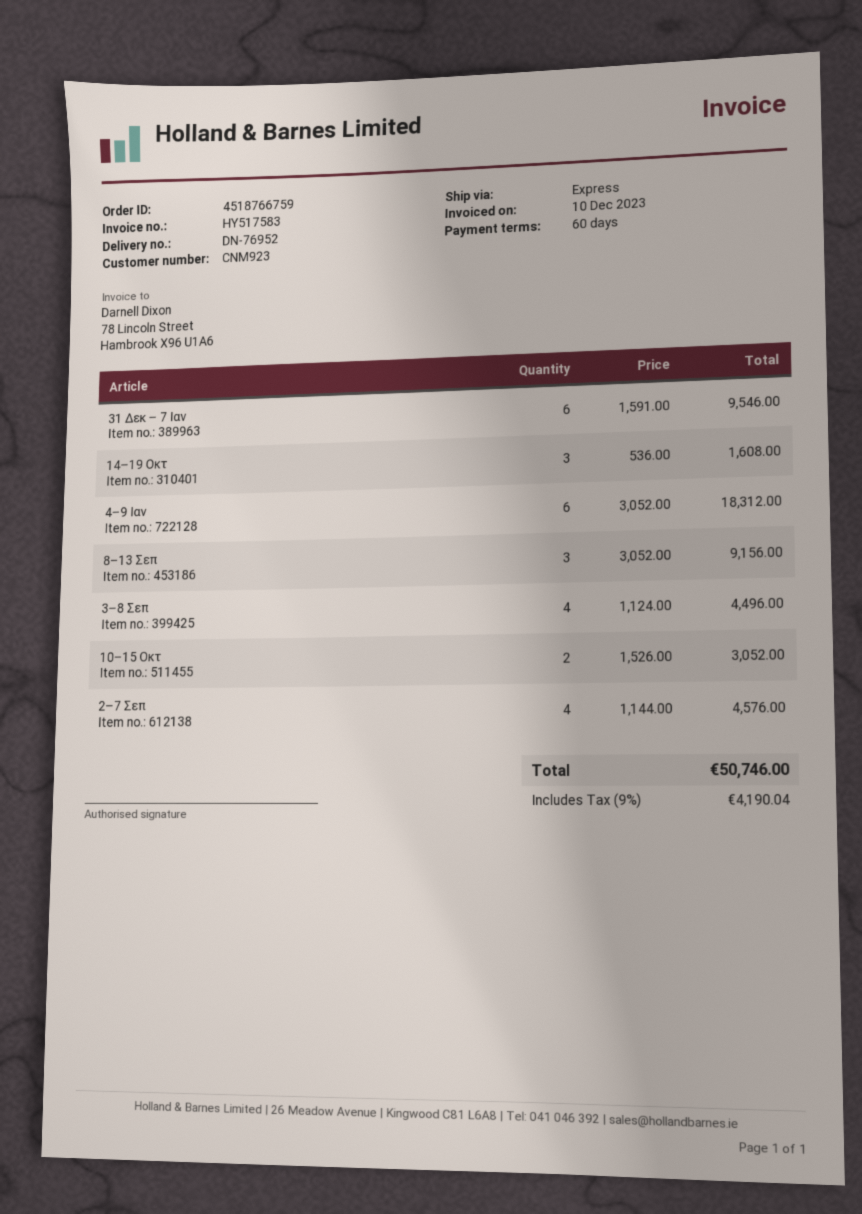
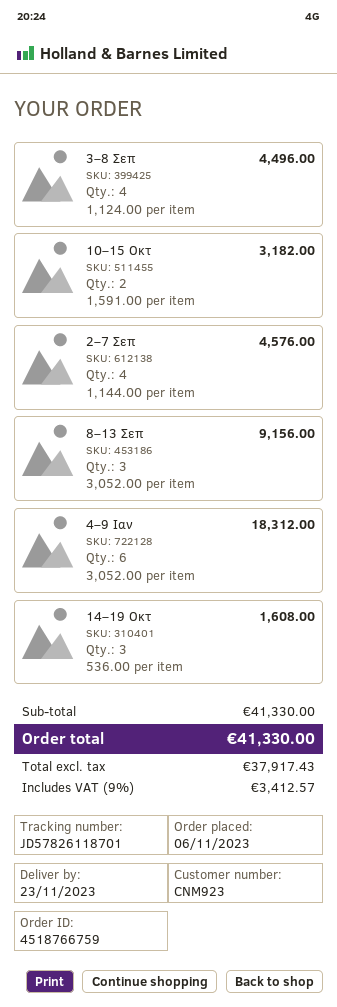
31 Δεκ – 7 Ιαν: 6 x 1591.00 = 9546.00 -> none
10–15 Οκτ: 2 x 1526.00 = 3052.00 -> 2 x 1591.00 = 3182.00
tax: 9% = 4190.04 -> 9% = 3412.57
total: 50746.00 -> 41330.00

